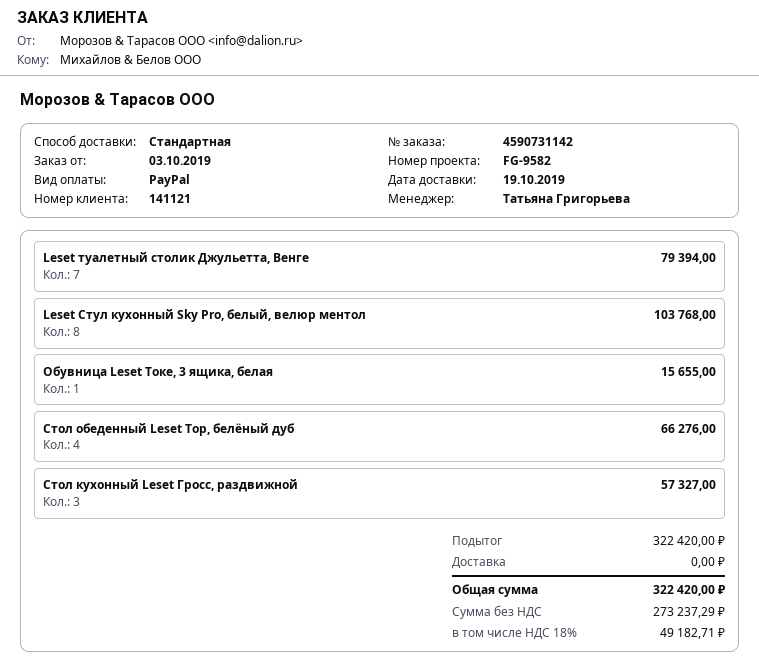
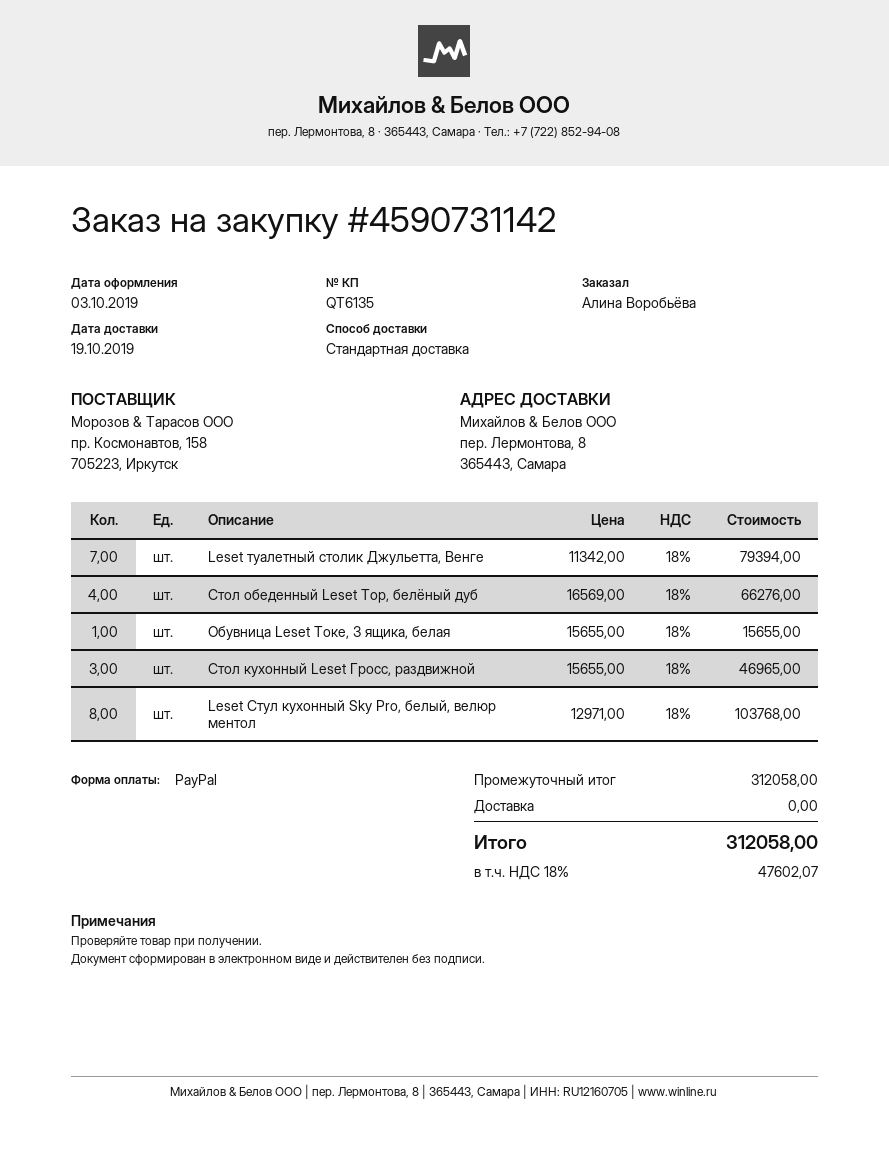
Стол кухонный Leset Гросс, раздвижной: 3 for 57327.00 -> 3 for 46965.00
subtotal: 322420.00 -> 312058.00
tax: 18% = 49182.71 -> 18% = 47602.07
total: 322420.00 -> 312058.00

